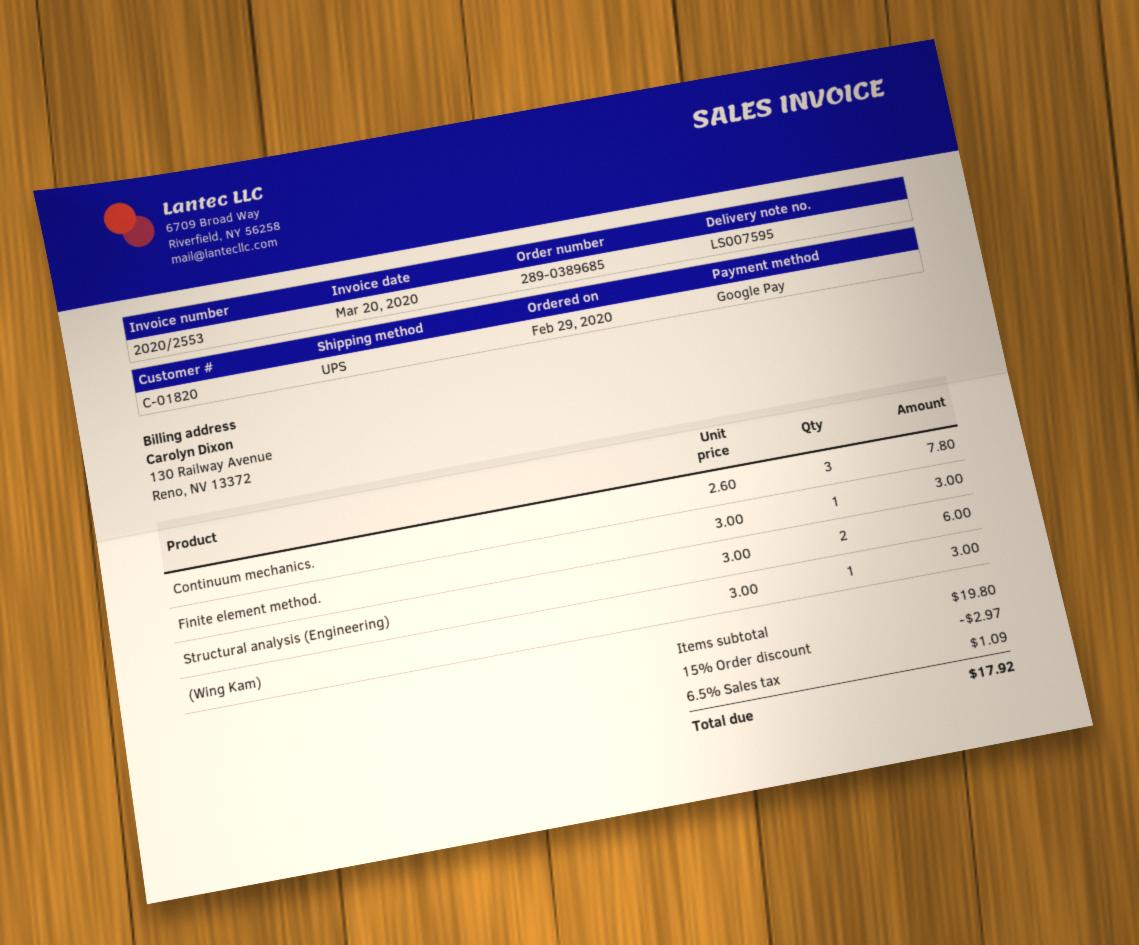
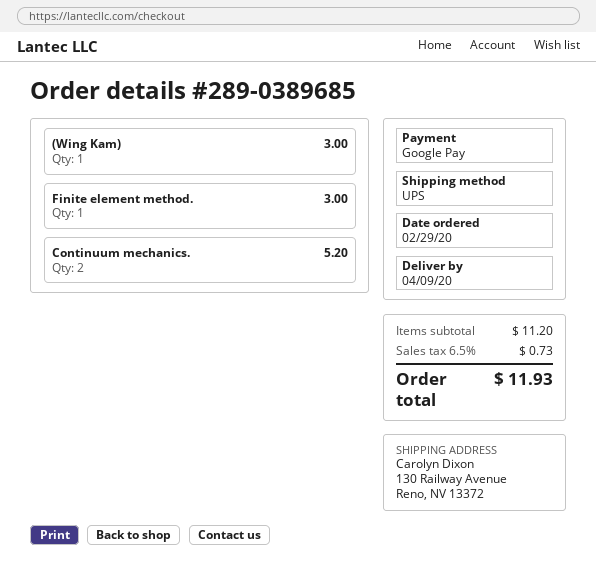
Continuum mechanics.: 3 for 7.80 -> 2 for 5.20
Structural analysis (Engineering): 2 for 6.00 -> none
subtotal: 19.80 -> 11.20
discount: 15% = 2.97 -> none
tax: 6.5% = 1.09 -> 6.5% = 0.73
total: 17.92 -> 11.93

